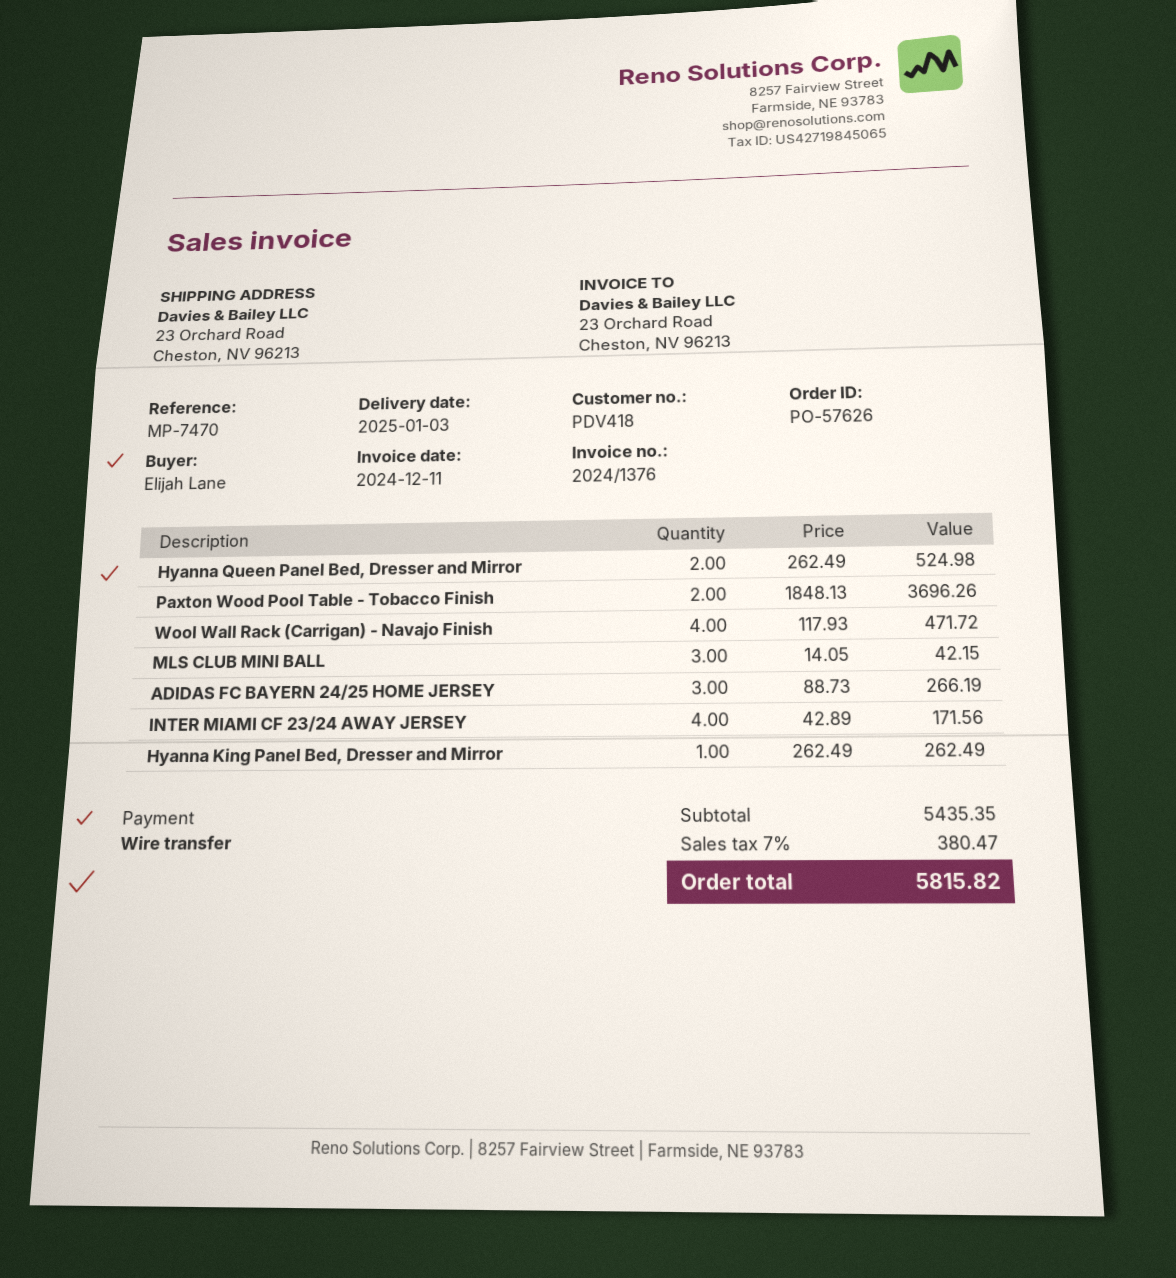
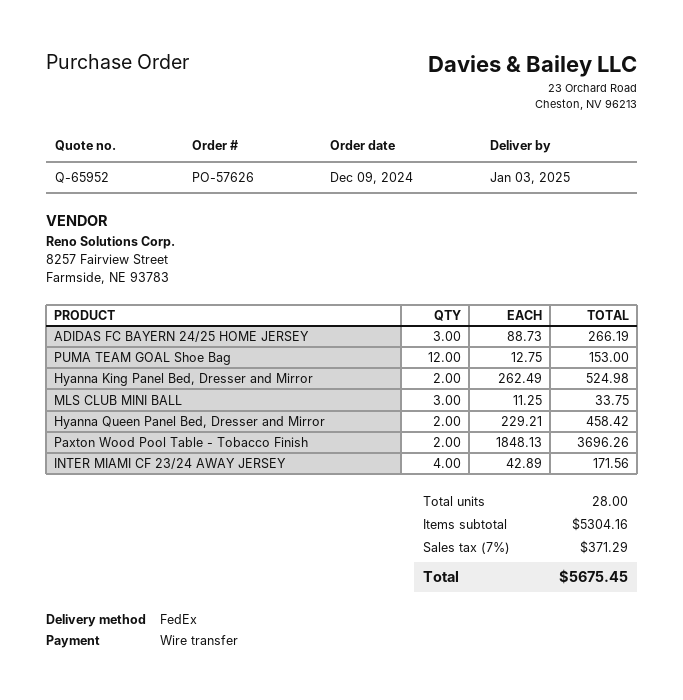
Hyanna Queen Panel Bed, Dresser and Mirror: 2 x 262.49 = 524.98 -> 2 x 229.21 = 458.42
Wool Wall Rack (Carrigan) - Navajo Finish: 4 x 117.93 = 471.72 -> none
MLS CLUB MINI BALL: 3 x 14.05 = 42.15 -> 3 x 11.25 = 33.75
Hyanna King Panel Bed, Dresser and Mirror: 1 x 262.49 = 262.49 -> 2 x 262.49 = 524.98
PUMA TEAM GOAL Shoe Bag: none -> 12 x 12.75 = 153.00
subtotal: 5435.35 -> 5304.16
tax: 7% = 380.47 -> 7% = 371.29
total: 5815.82 -> 5675.45

